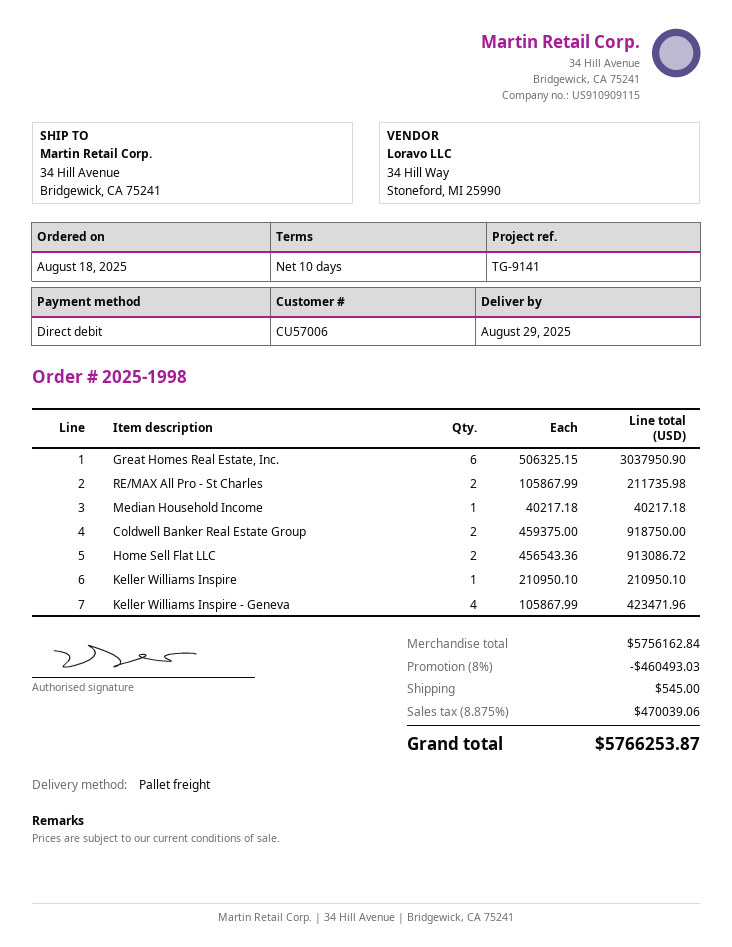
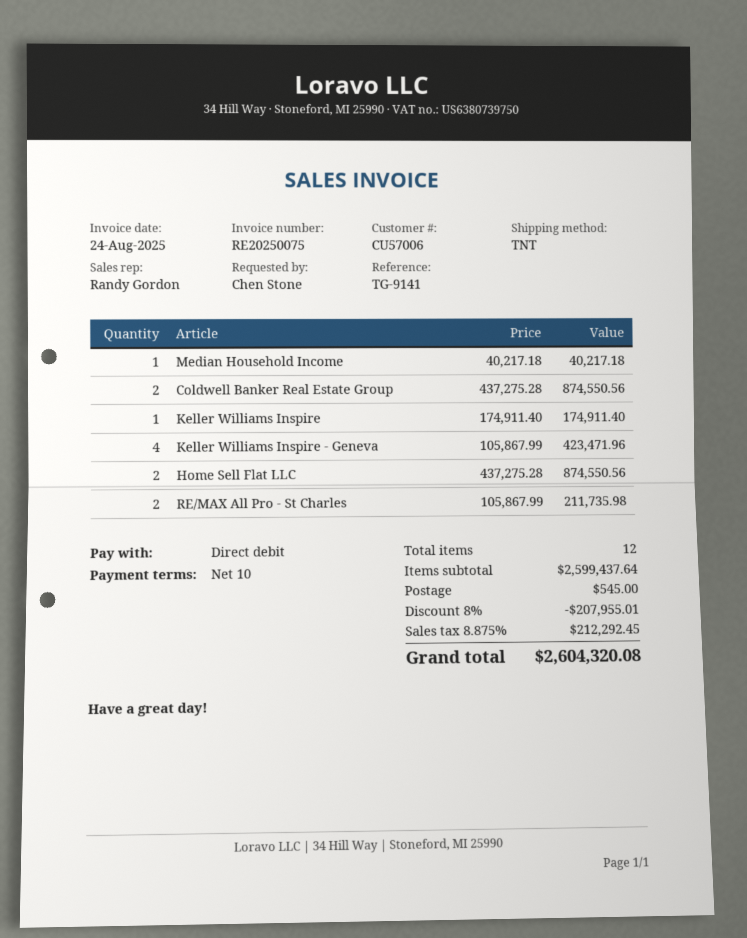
shipping method: pallet freight -> TNT
Great Homes Real Estate, Inc.: 6 x 506325.15 = 3037950.90 -> none
Coldwell Banker Real Estate Group: 2 x 459375.00 = 918750.00 -> 2 x 437275.28 = 874550.56
Home Sell Flat LLC: 2 x 456543.36 = 913086.72 -> 2 x 437275.28 = 874550.56
Keller Williams Inspire: 1 x 210950.10 = 210950.10 -> 1 x 174911.40 = 174911.40
subtotal: 5756162.84 -> 2599437.64
discount: 8% = 460493.03 -> 8% = 207955.01
tax: 8.875% = 470039.06 -> 8.875% = 212292.45
total: 5766253.87 -> 2604320.08

